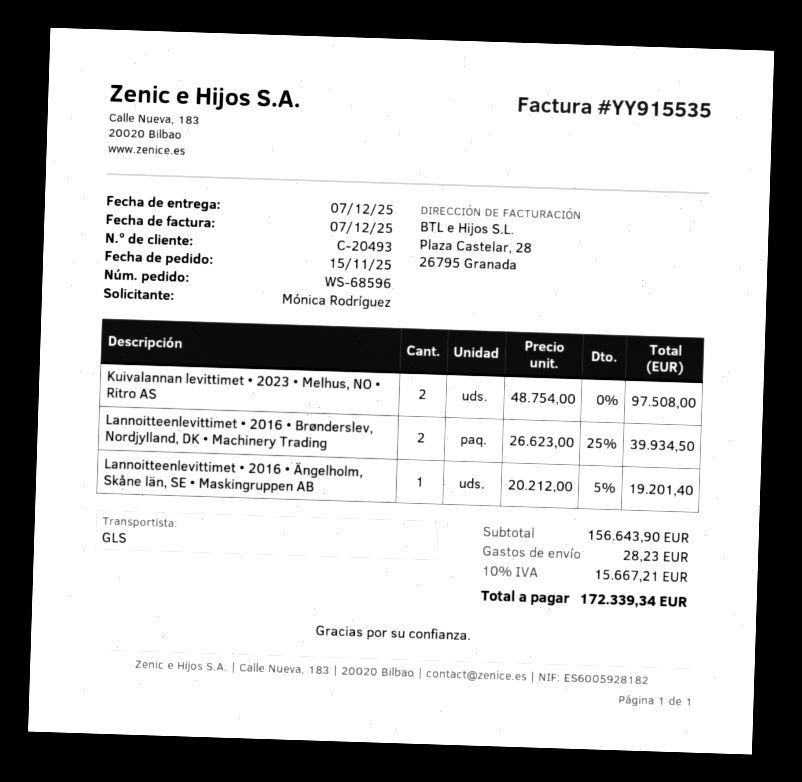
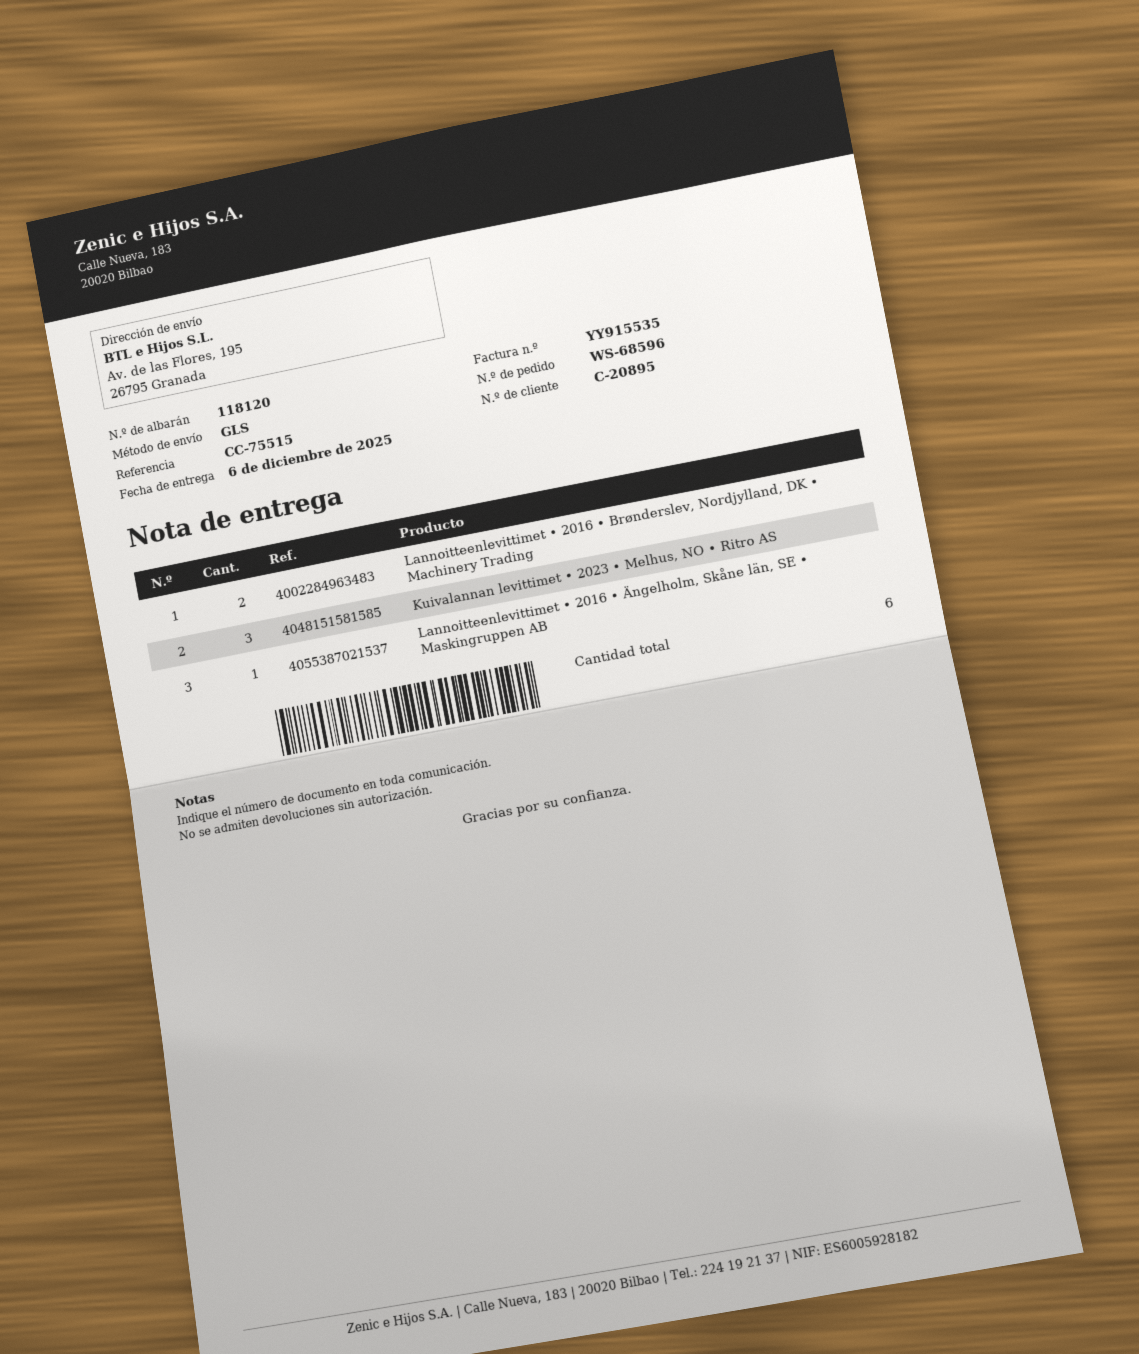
delivery date: 2025-12-07 -> 2025-12-06
customer number: C-20493 -> C-20895
Kuivalannan levittimet • 2023 • Melhus, NO • Ritro AS: 2 -> 3

